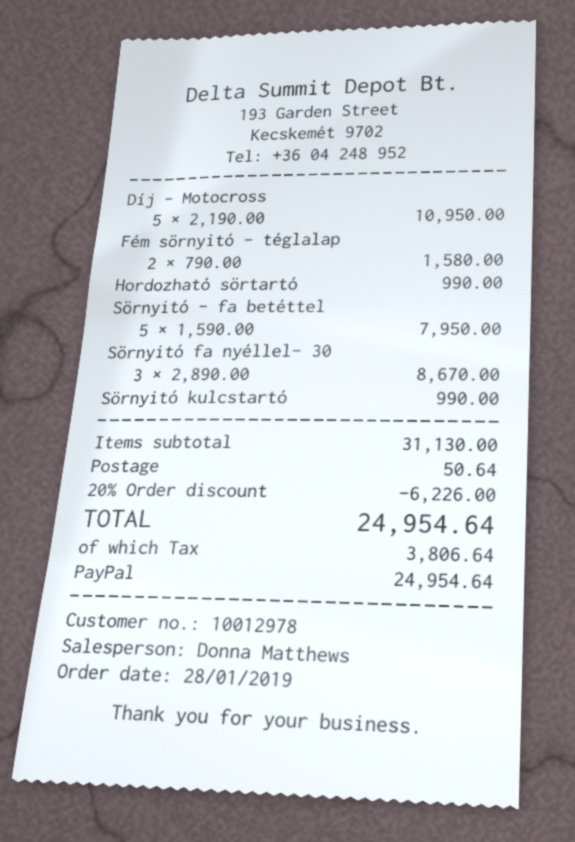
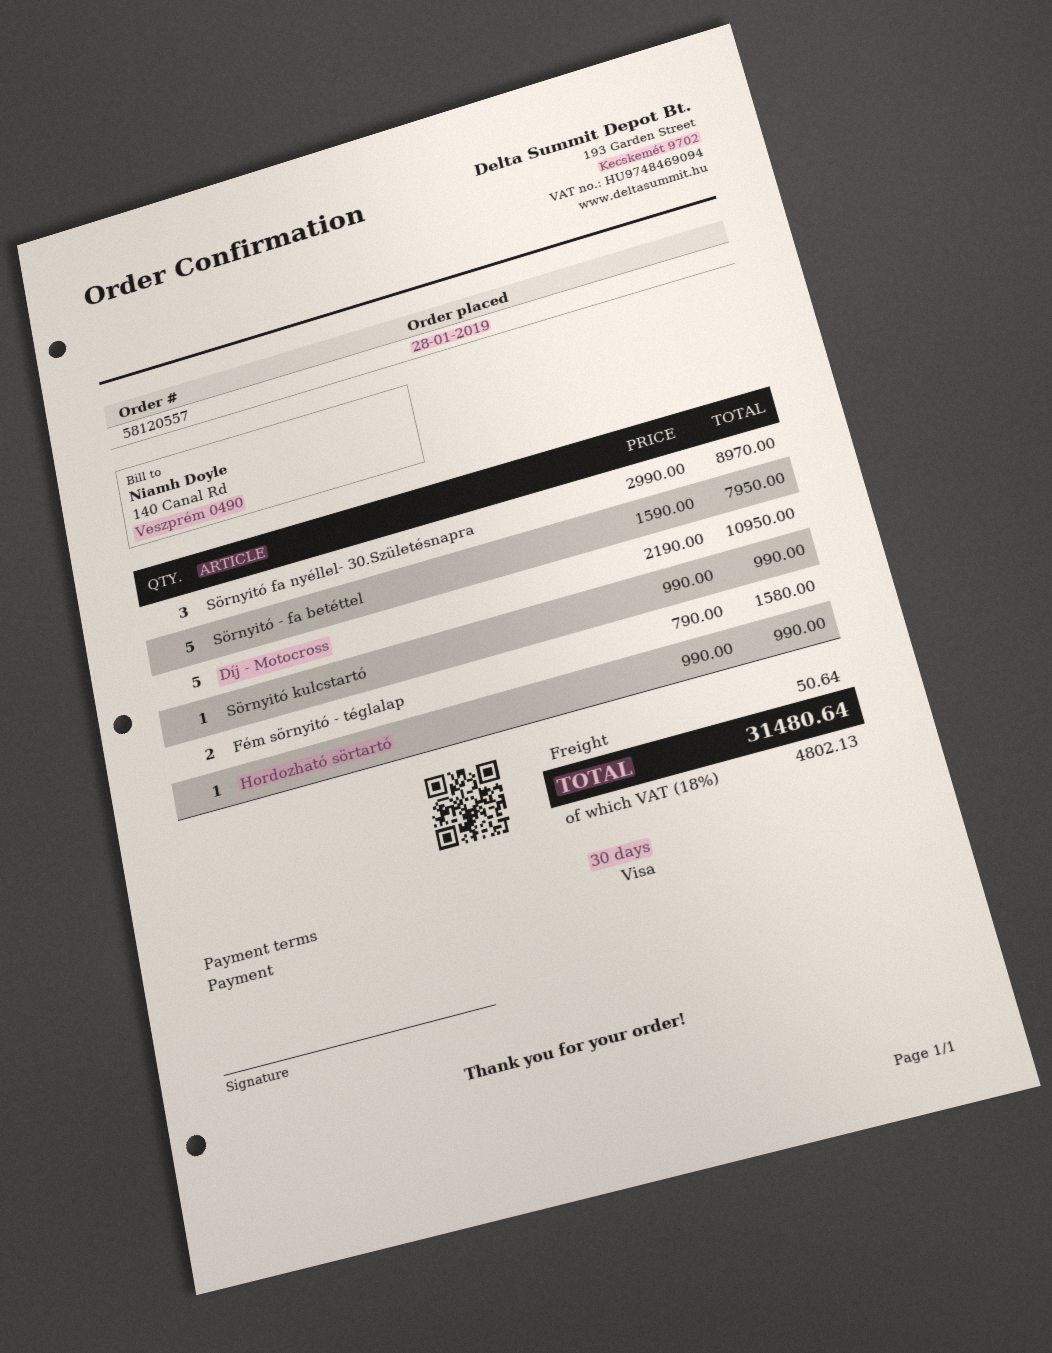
payment method: PayPal -> Visa
Sörnyitó fa nyéllel- 30: 3 x 2890.00 = 8670.00 -> 3 x 2990.00 = 8970.00
discount: 20% = 6226.00 -> none
tax: 3806.64 -> 4802.13
total: 24954.64 -> 31480.64

